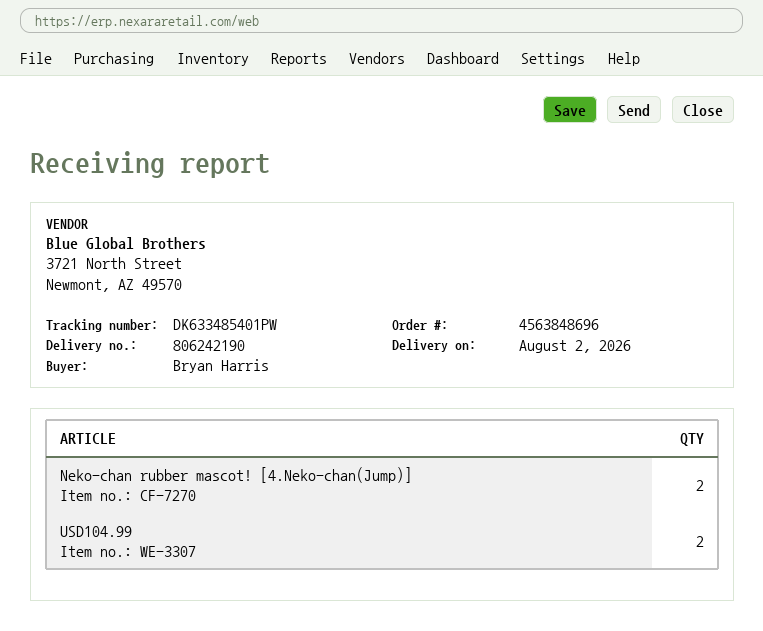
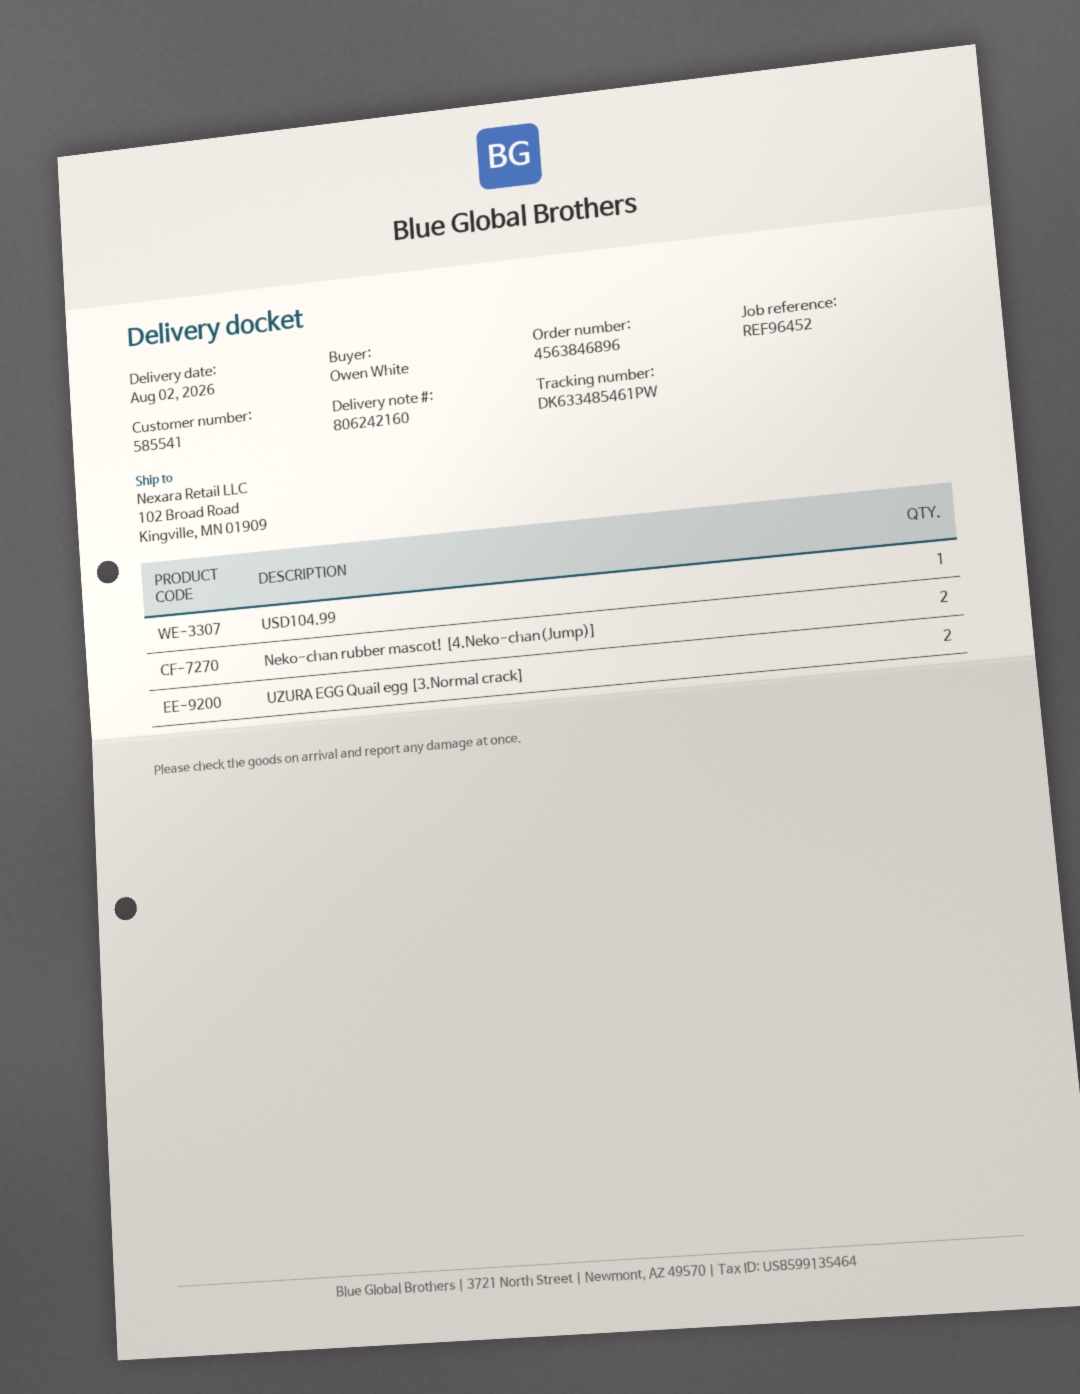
order number: 4563848696 -> 4563846896
delivery note number: 806242190 -> 806242160
ordered by: Bryan Harris -> Owen White
tracking number: DK633485401PW -> DK633485461PW
USD104.99: 2 -> 1
UZURA EGG Quail egg [3.Normal crack]: none -> 2

